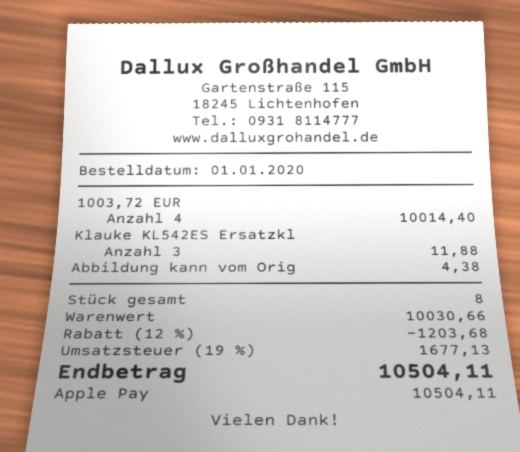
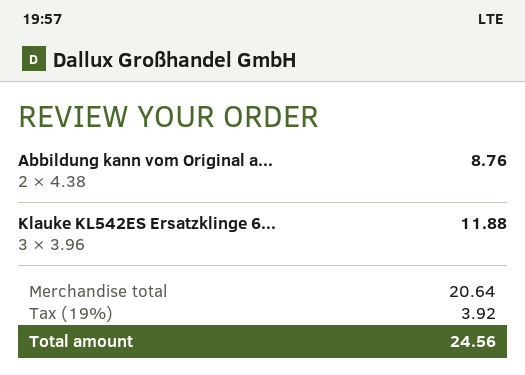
1003,72 EUR: 4 for 10014.40 -> none
Abbildung kann vom Orig: 1 for 4.38 -> 2 for 8.76
subtotal: 10030.66 -> 20.64
discount: 12% = 1203.68 -> none
tax: 19% = 1677.13 -> 19% = 3.92
total: 10504.11 -> 24.56

